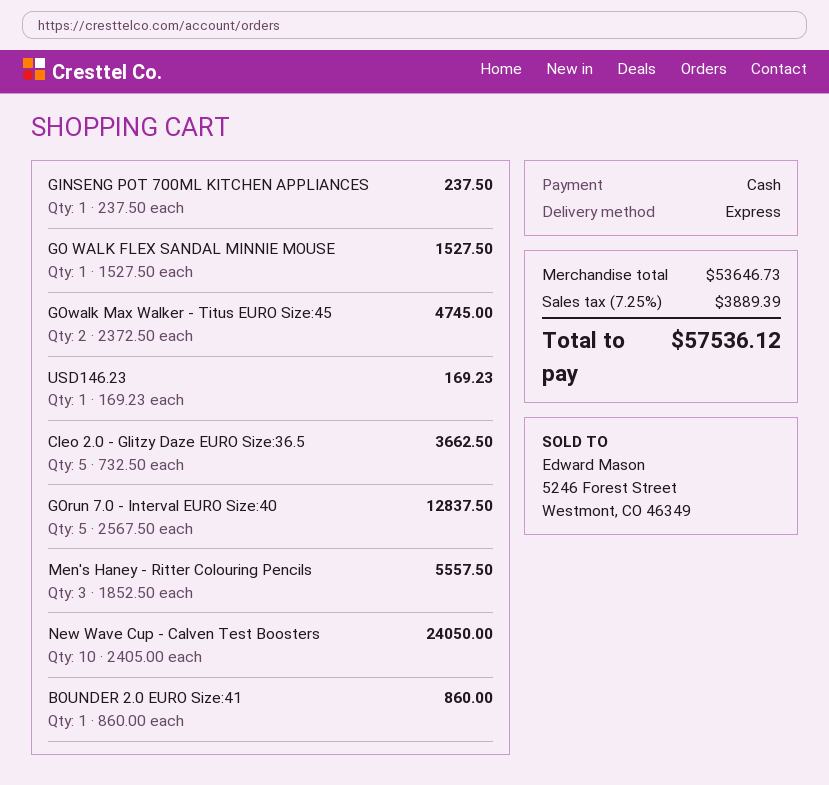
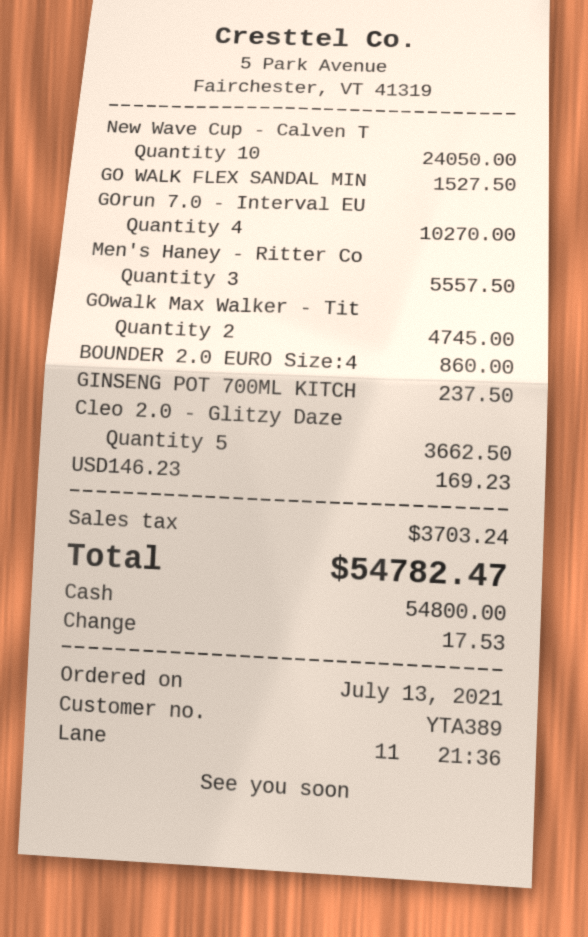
GOrun 7.0 - Interval EURO Size:40: 5 for 12837.50 -> 4 for 10270.00
tax: 3889.39 -> 3703.24
total: 57536.12 -> 54782.47

